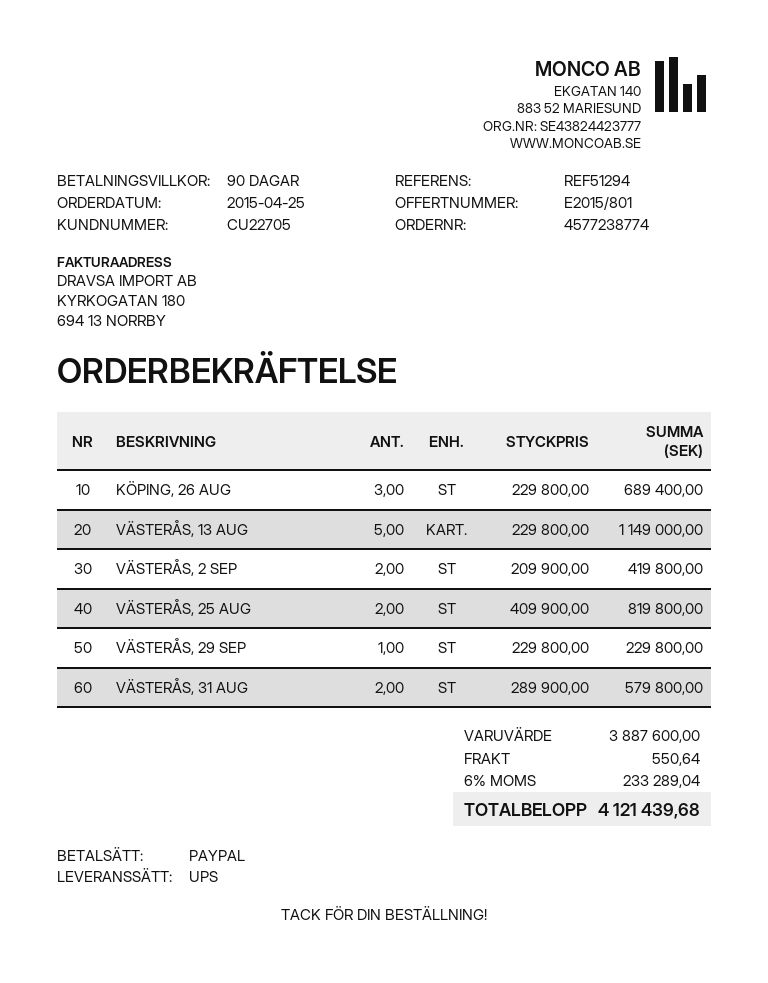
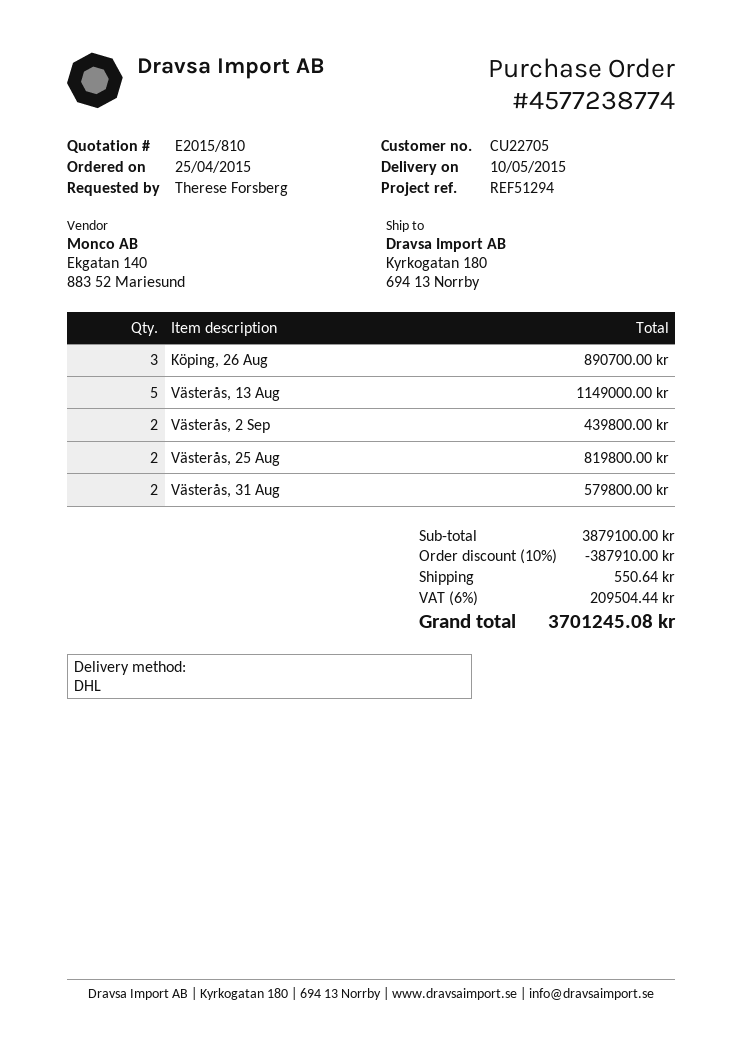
quote number: E2015/801 -> E2015/810
shipping method: UPS -> DHL
KÖPING, 26 AUG: 3 for 689400.00 -> 3 for 890700.00
VÄSTERÅS, 2 SEP: 2 for 419800.00 -> 2 for 439800.00
VÄSTERÅS, 29 SEP: 1 for 229800.00 -> none
subtotal: 3887600.00 -> 3879100.00
discount: none -> 10% = 387910.00
tax: 6% = 233289.04 -> 6% = 209504.44
total: 4121439.68 -> 3701245.08

